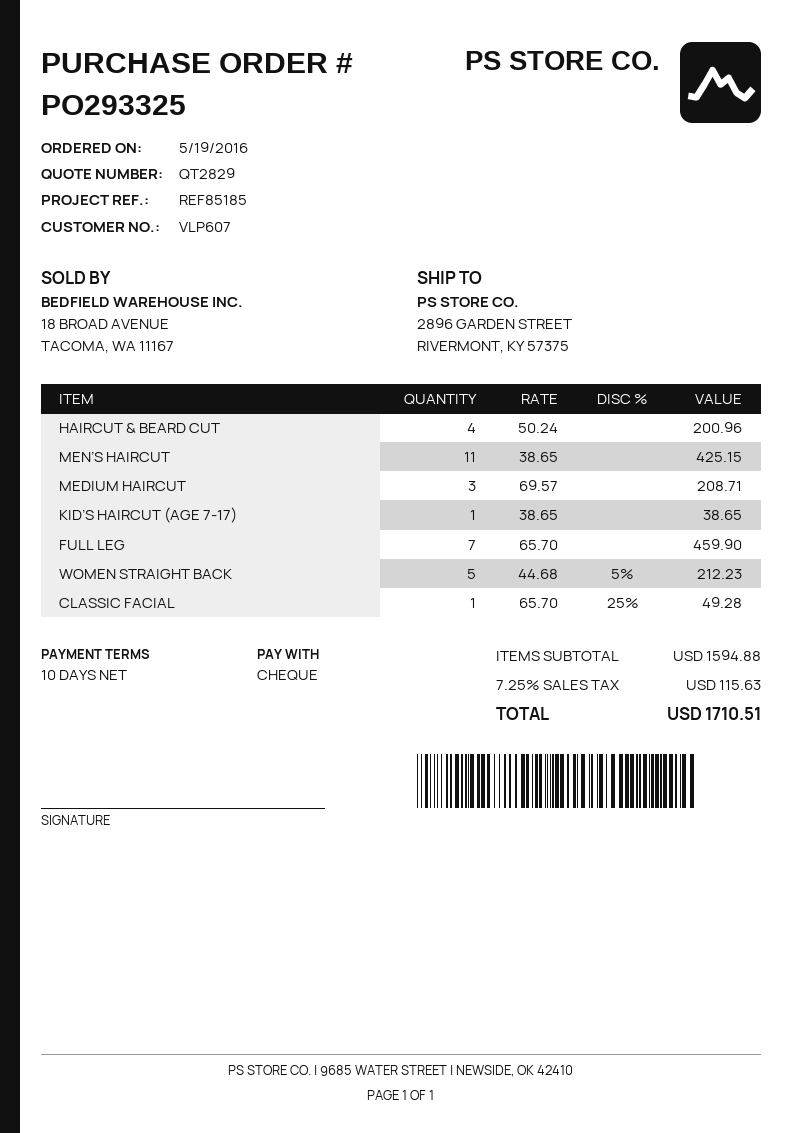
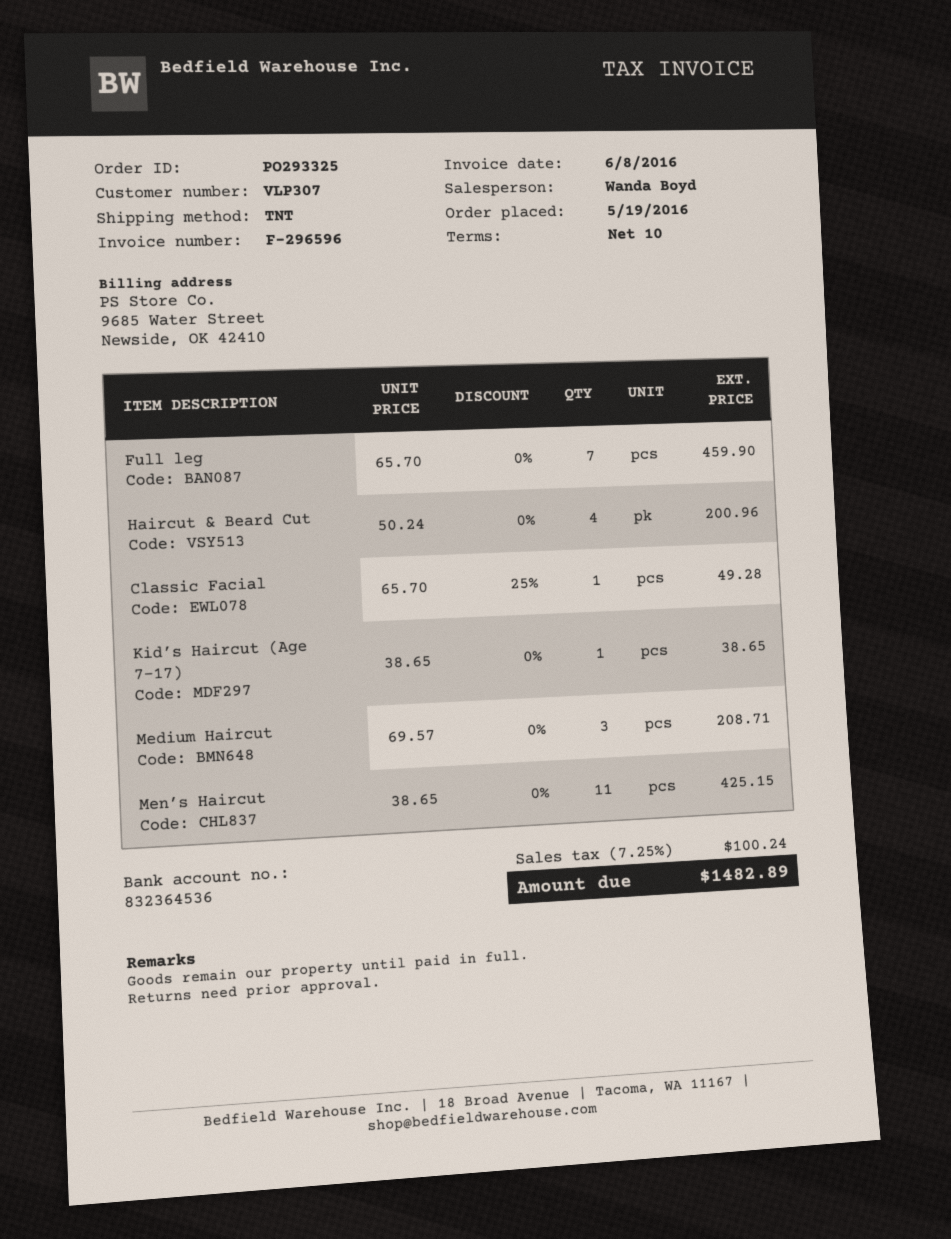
customer number: VLP607 -> VLP307
WOMEN STRAIGHT BACK: 5 x 44.68 - 5% = 212.23 -> none
tax: 7.25% = 115.63 -> 7.25% = 100.24
total: 1710.51 -> 1482.89

